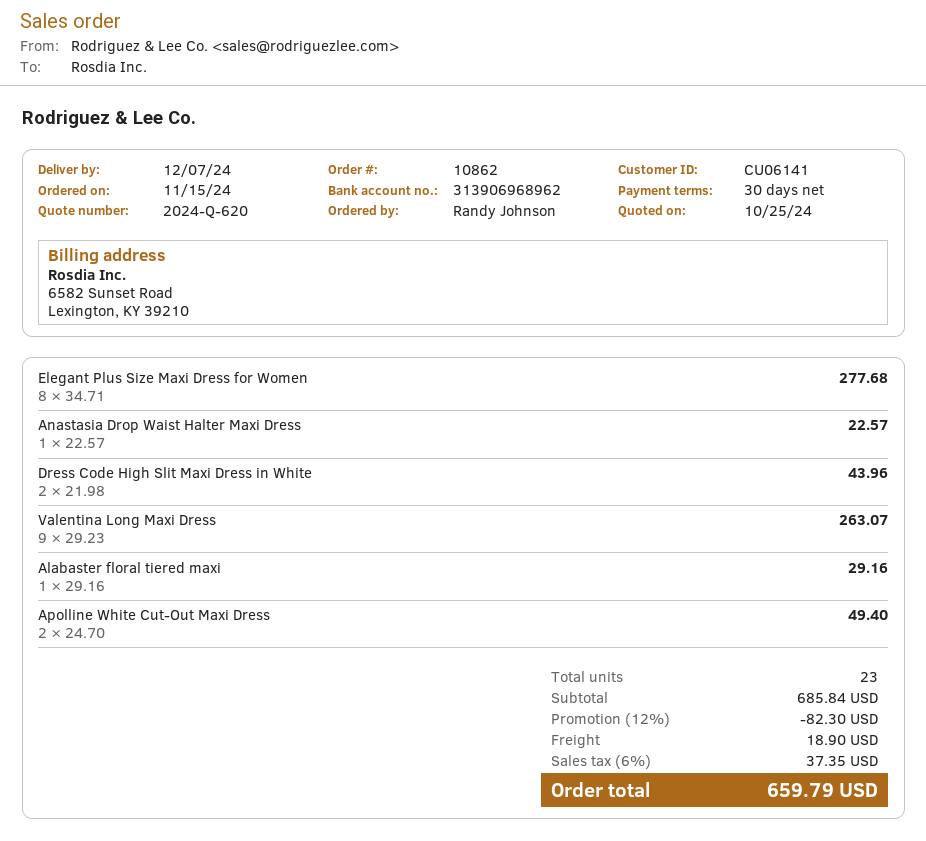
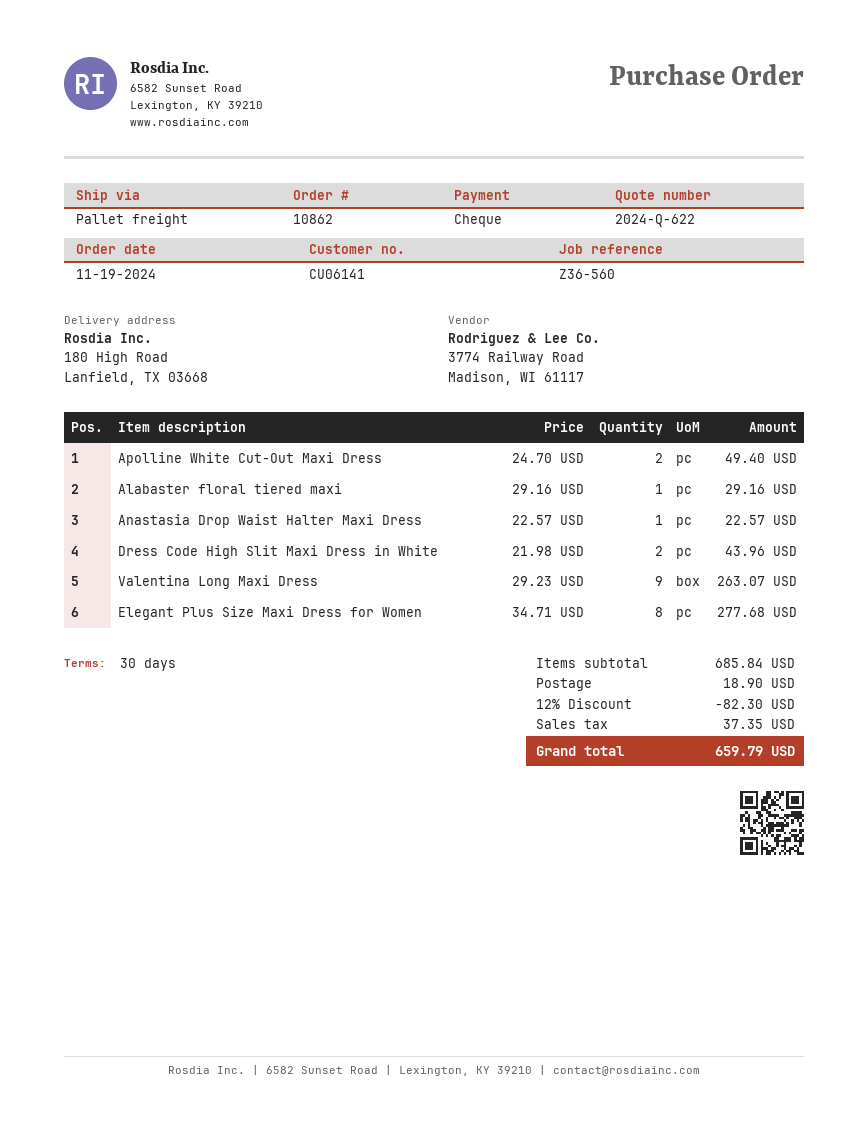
quote number: 2024-Q-620 -> 2024-Q-622
order date: 2024-11-15 -> 2024-11-19

